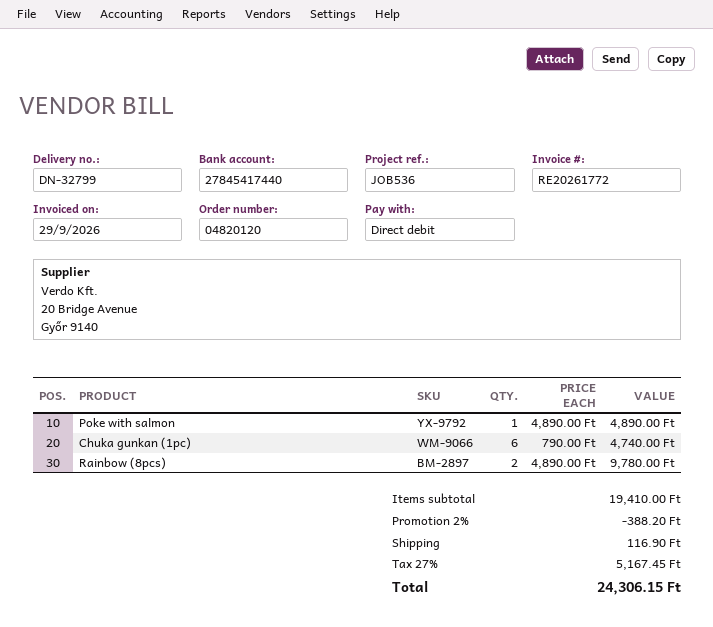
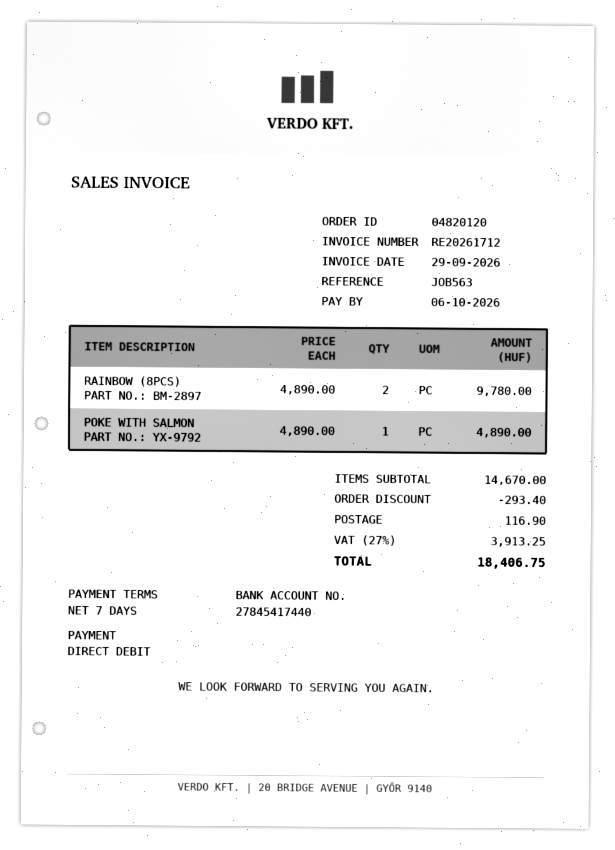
invoice number: RE20261772 -> RE20261712
reference: JOB536 -> JOB563
Chuka gunkan (1pc): 6 x 790.00 = 4740.00 -> none
subtotal: 19410.00 -> 14670.00
discount: 388.20 -> 293.40
tax: 27% = 5167.45 -> 27% = 3913.25
total: 24306.15 -> 18406.75

